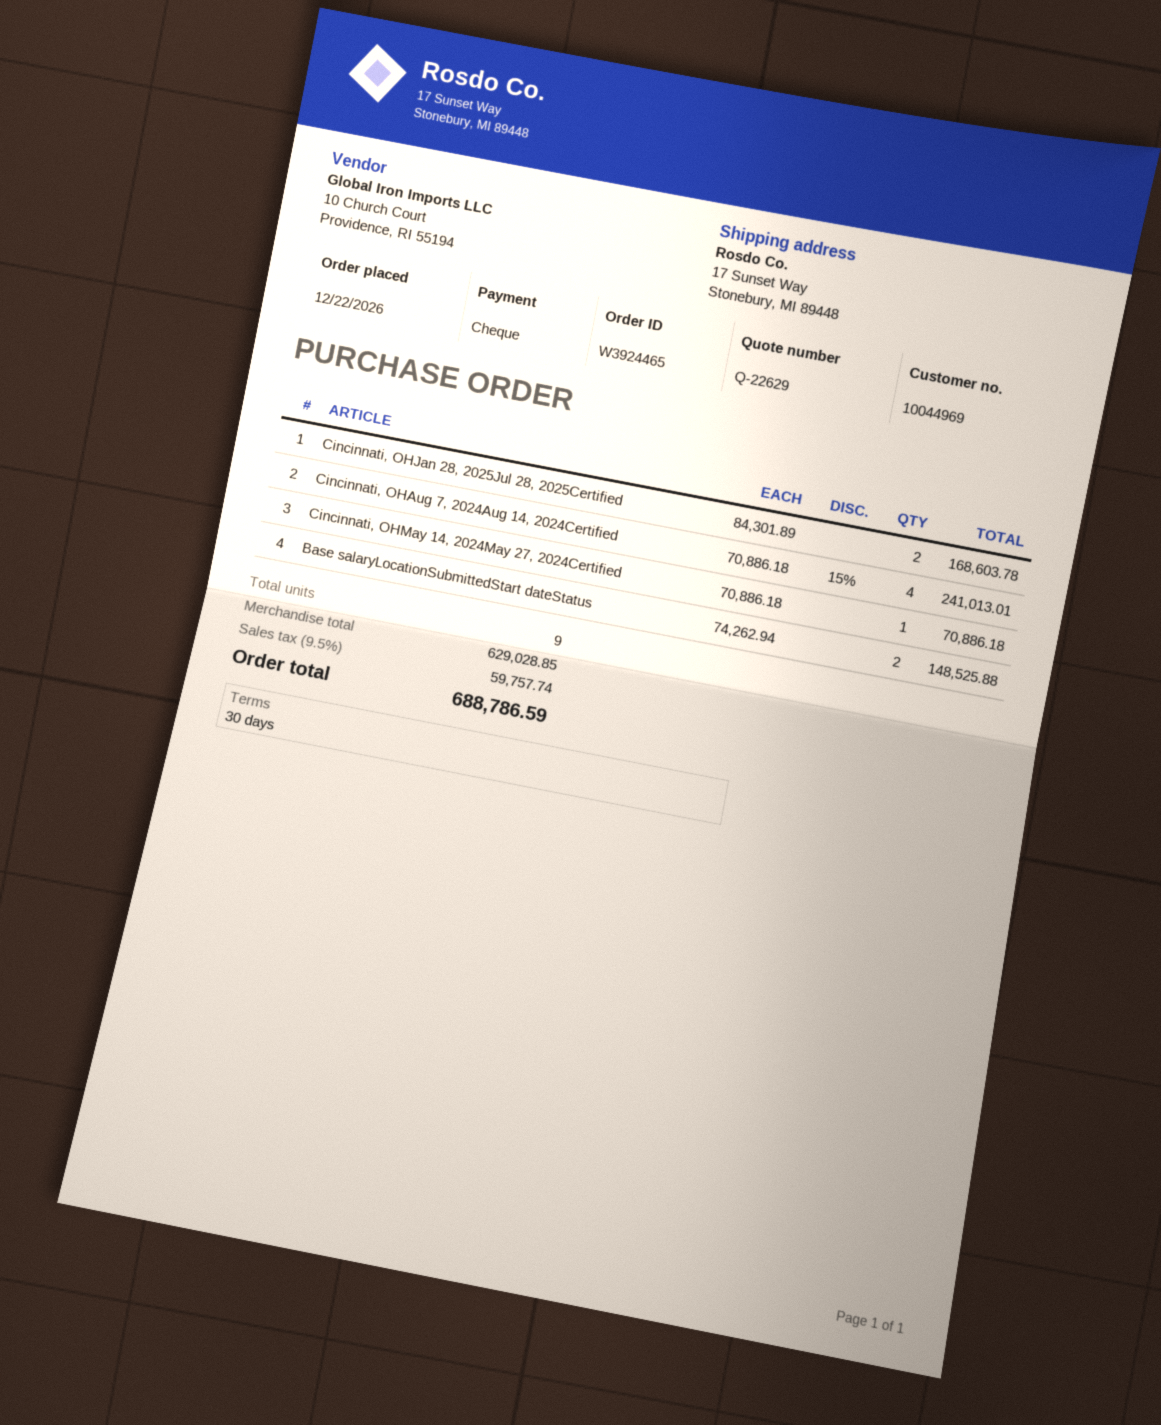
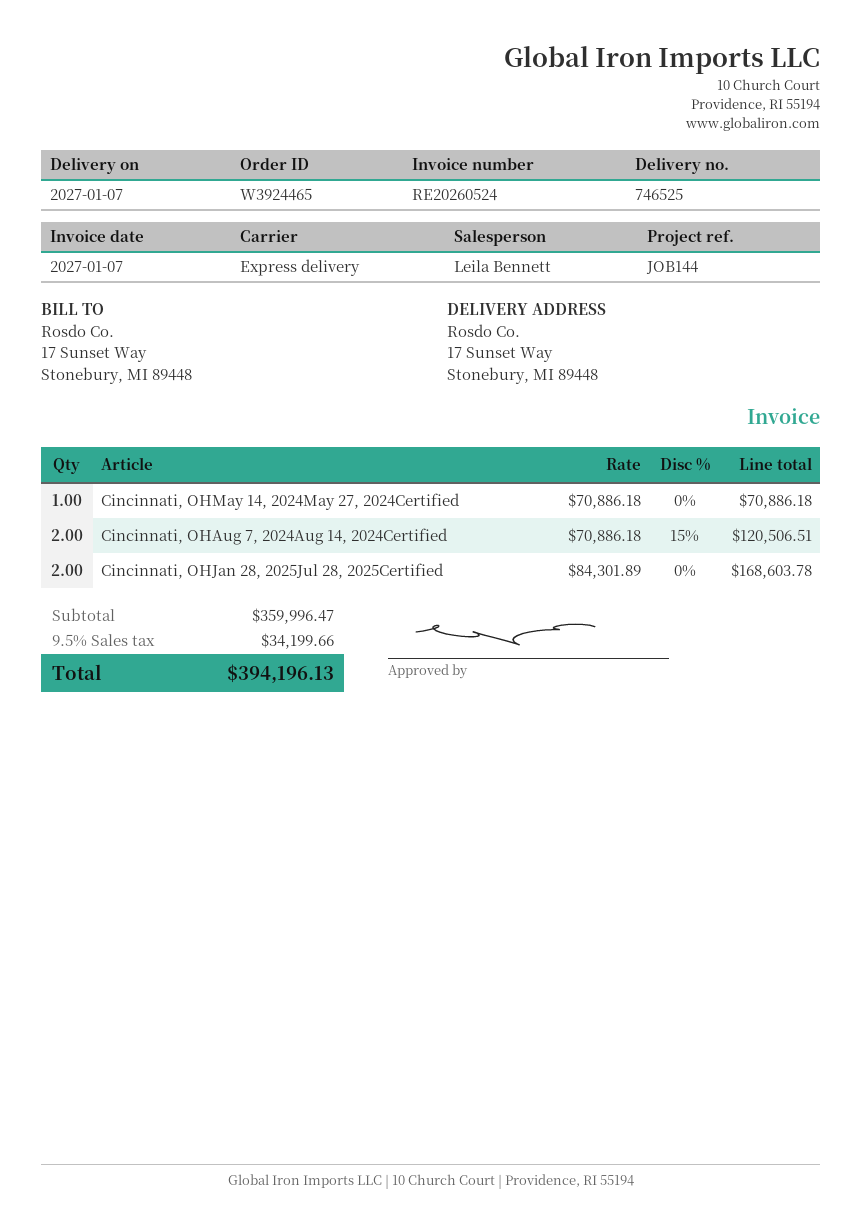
Cincinnati, OHAug 7, 2024Aug 14, 2024Certified: 4 x 70886.18 - 15% = 241013.01 -> 2 x 70886.18 - 15% = 120506.51
Base salaryLocationSubmittedStart dateStatus: 2 x 74262.94 = 148525.88 -> none
subtotal: 629028.85 -> 359996.47
tax: 9.5% = 59757.74 -> 9.5% = 34199.66
total: 688786.59 -> 394196.13

